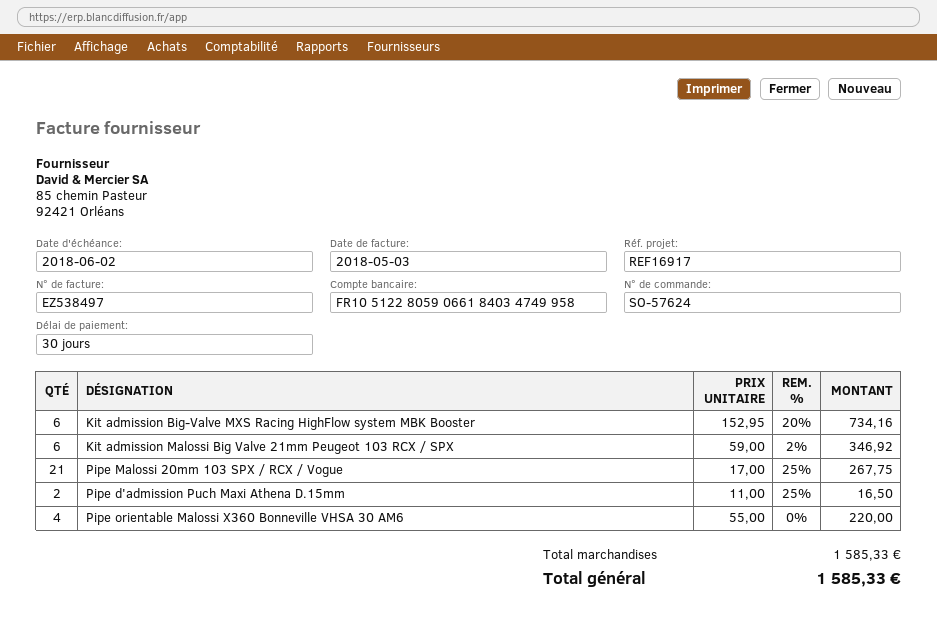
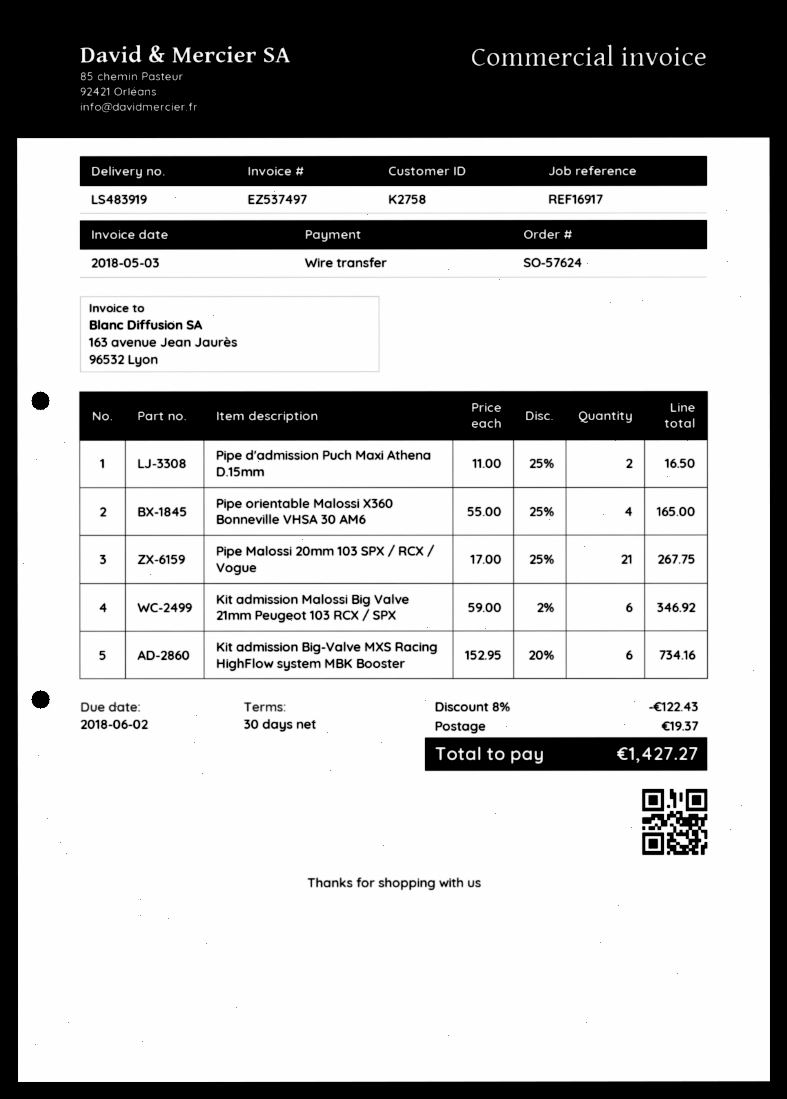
invoice number: EZ538497 -> EZ537497
Pipe orientable Malossi X360 Bonneville VHSA 30 AM6: 4 x 55.00 = 220.00 -> 4 x 55.00 - 25% = 165.00
discount: none -> 8% = 122.43
shipping: none -> 19.37
total: 1585.33 -> 1427.27

